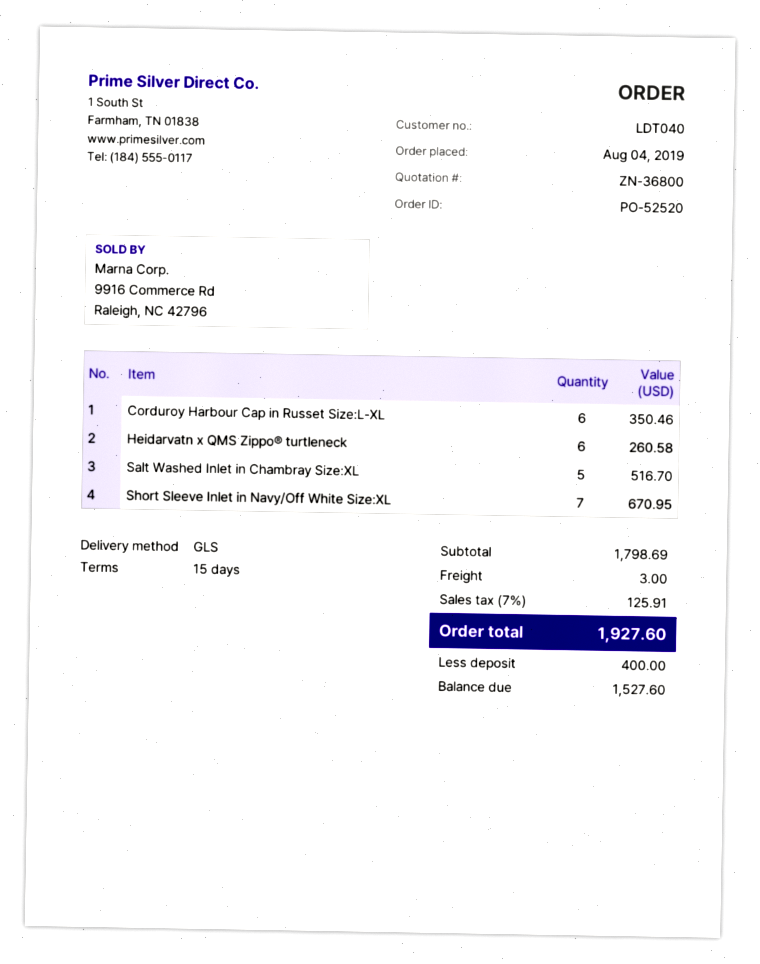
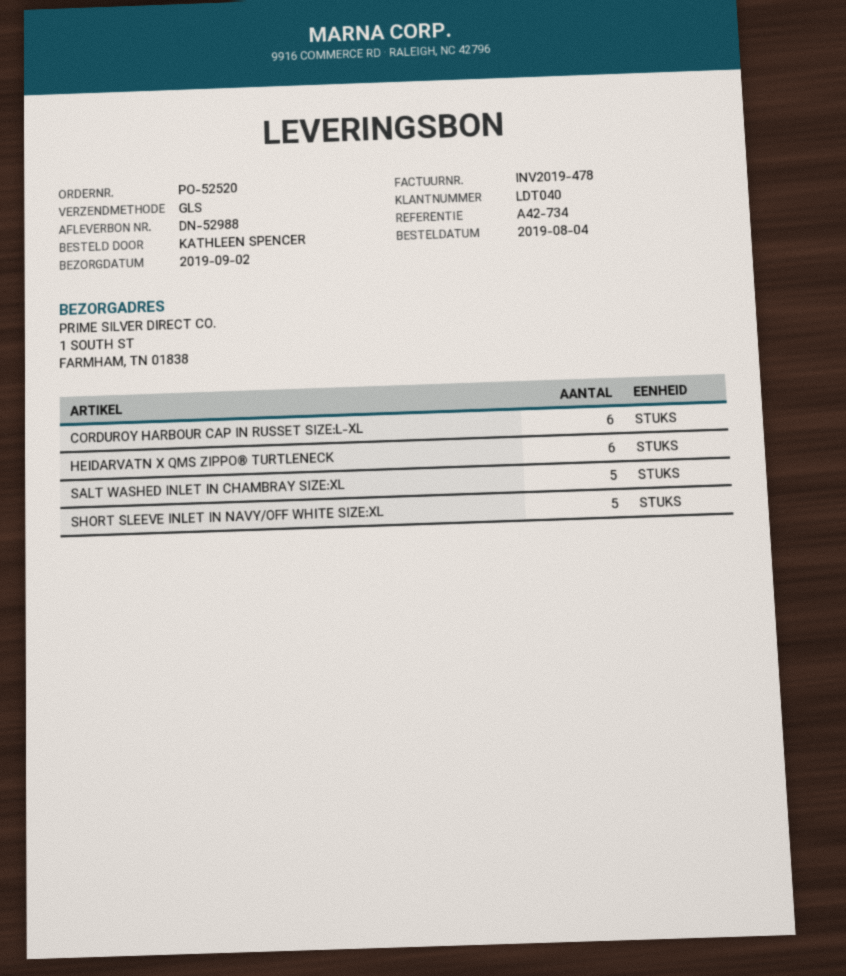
Short Sleeve Inlet in Navy/Off White Size:XL: 7 -> 5

